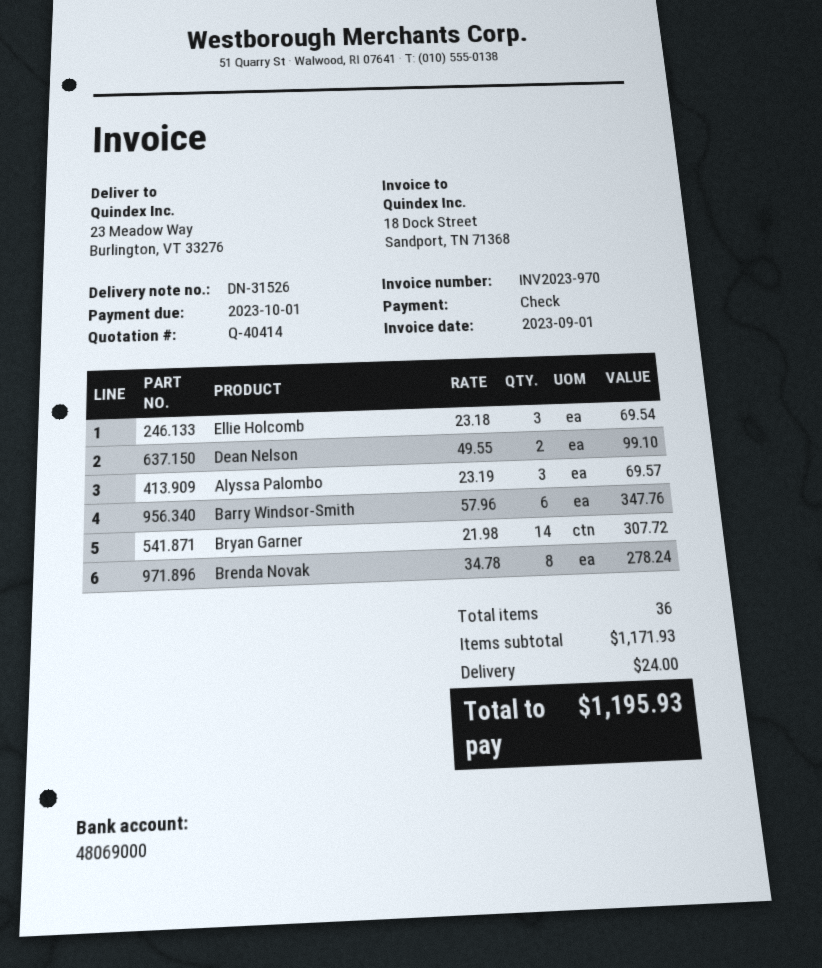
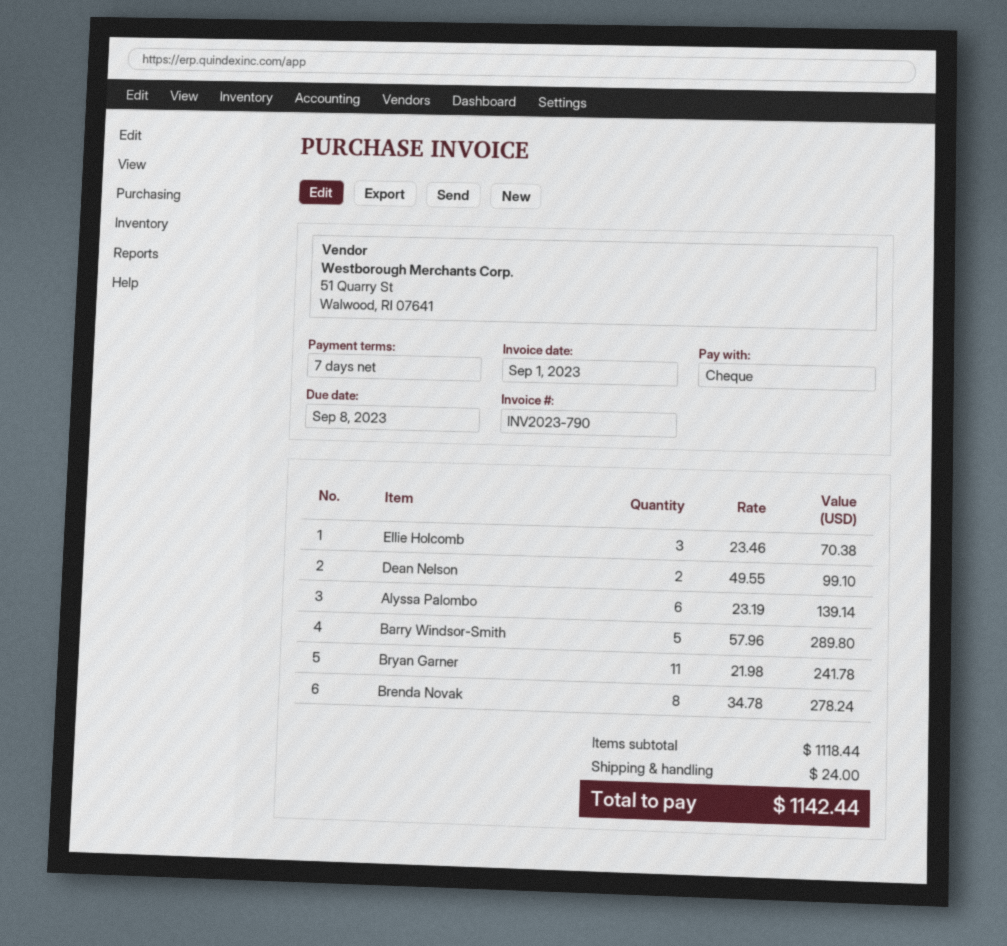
invoice number: INV2023-970 -> INV2023-790
due date: 2023-10-01 -> 2023-09-08
Ellie Holcomb: 3 x 23.18 = 69.54 -> 3 x 23.46 = 70.38
Alyssa Palombo: 3 x 23.19 = 69.57 -> 6 x 23.19 = 139.14
Barry Windsor-Smith: 6 x 57.96 = 347.76 -> 5 x 57.96 = 289.80
Bryan Garner: 14 x 21.98 = 307.72 -> 11 x 21.98 = 241.78
subtotal: 1171.93 -> 1118.44
total: 1195.93 -> 1142.44

